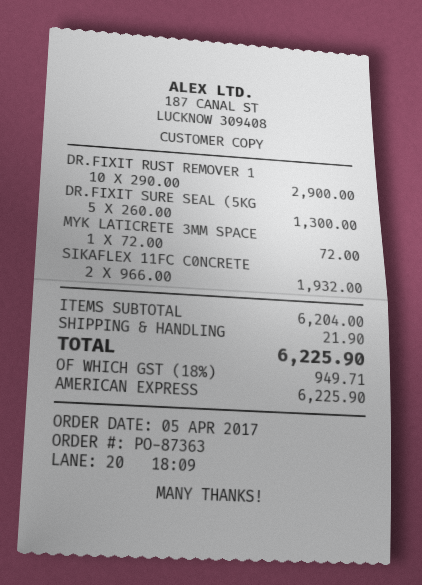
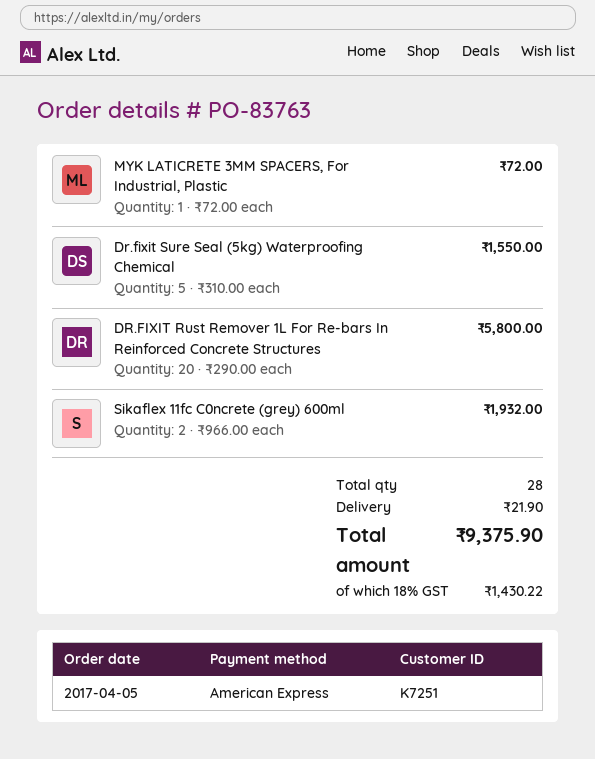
order number: PO-87363 -> PO-83763
DR.FIXIT RUST REMOVER 1: 10 x 290.00 = 2900.00 -> 20 x 290.00 = 5800.00
DR.FIXIT SURE SEAL (5KG: 5 x 260.00 = 1300.00 -> 5 x 310.00 = 1550.00
tax: 18% = 949.71 -> 18% = 1430.22
total: 6225.90 -> 9375.90

